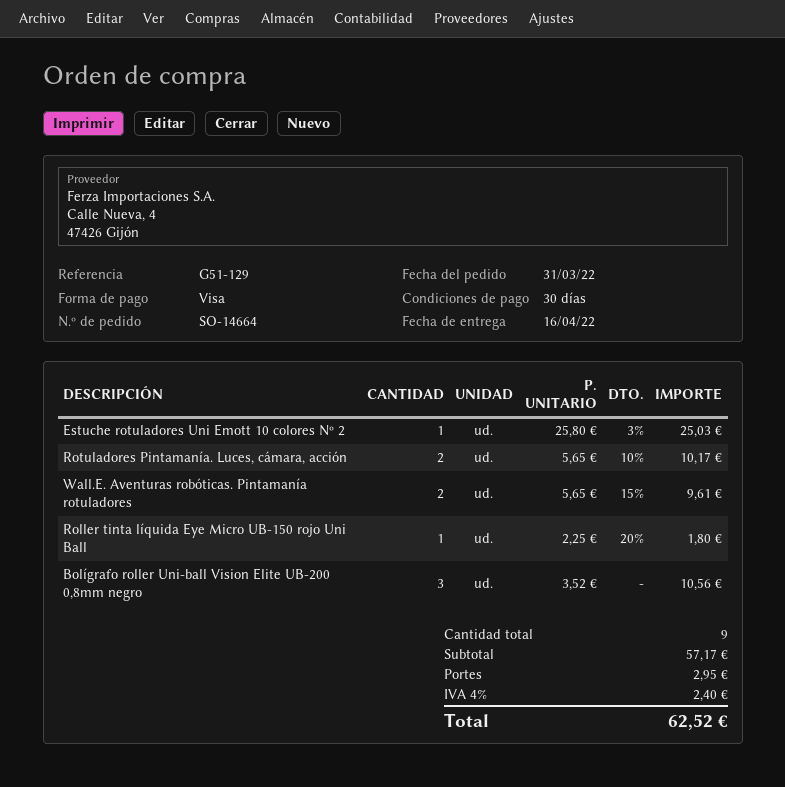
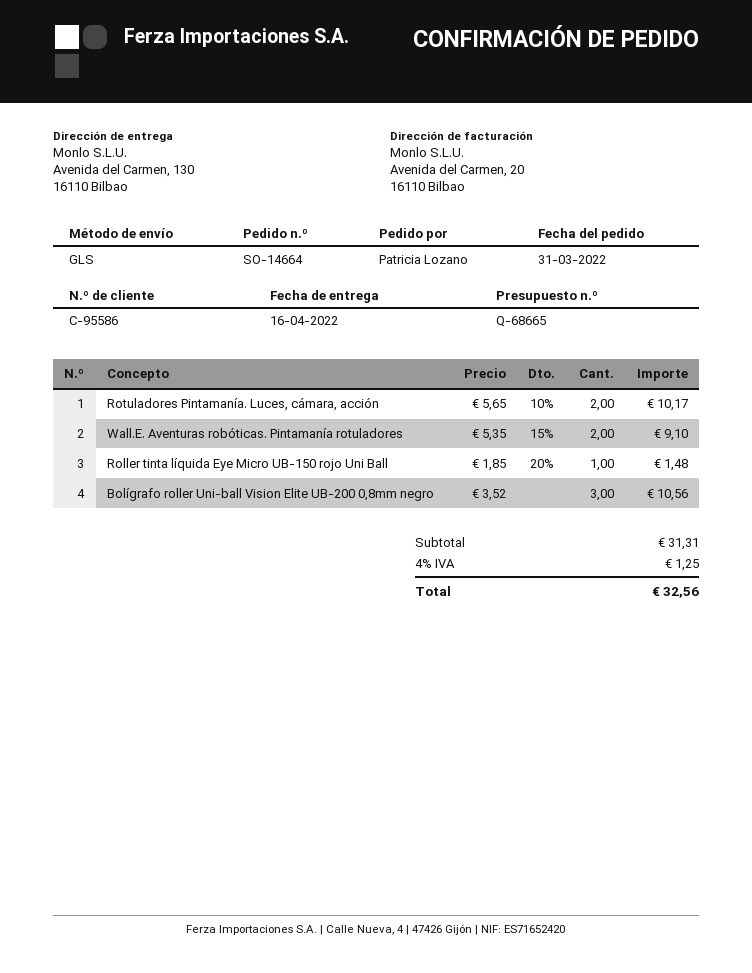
Estuche rotuladores Uni Emott 10 colores Nº 2: 1 x 25.80 - 3% = 25.03 -> none
Wall.E. Aventuras robóticas. Pintamanía rotuladores: 2 x 5.65 - 15% = 9.61 -> 2 x 5.35 - 15% = 9.10
Roller tinta líquida Eye Micro UB-150 rojo Uni Ball: 1 x 2.25 - 20% = 1.80 -> 1 x 1.85 - 20% = 1.48
subtotal: 57.17 -> 31.31
shipping: 2.95 -> none
tax: 4% = 2.40 -> 4% = 1.25
total: 62.52 -> 32.56

